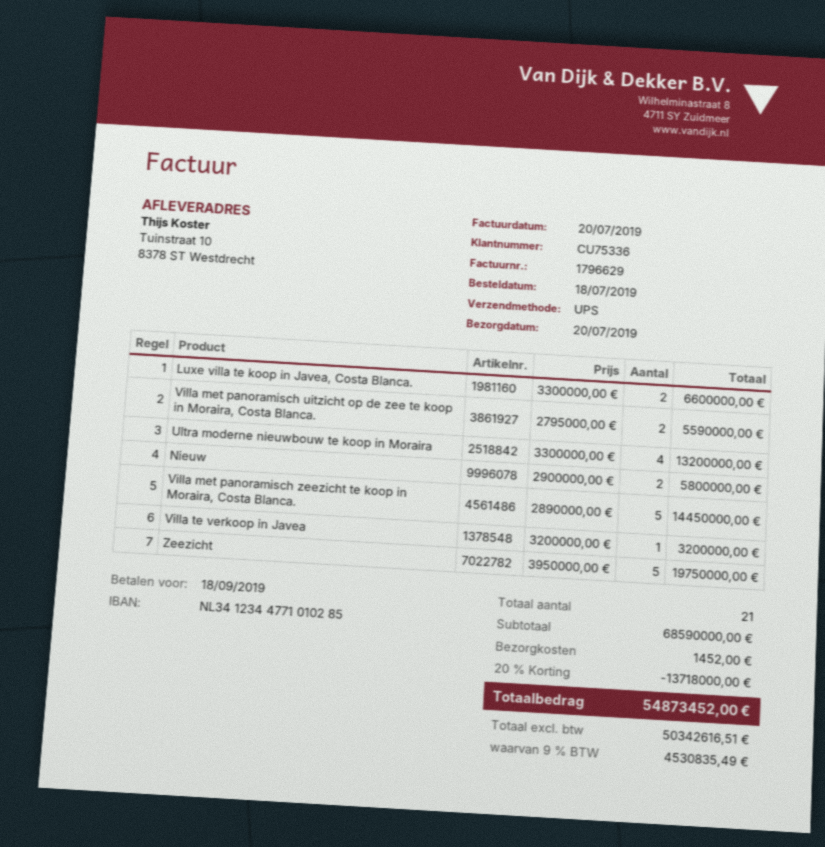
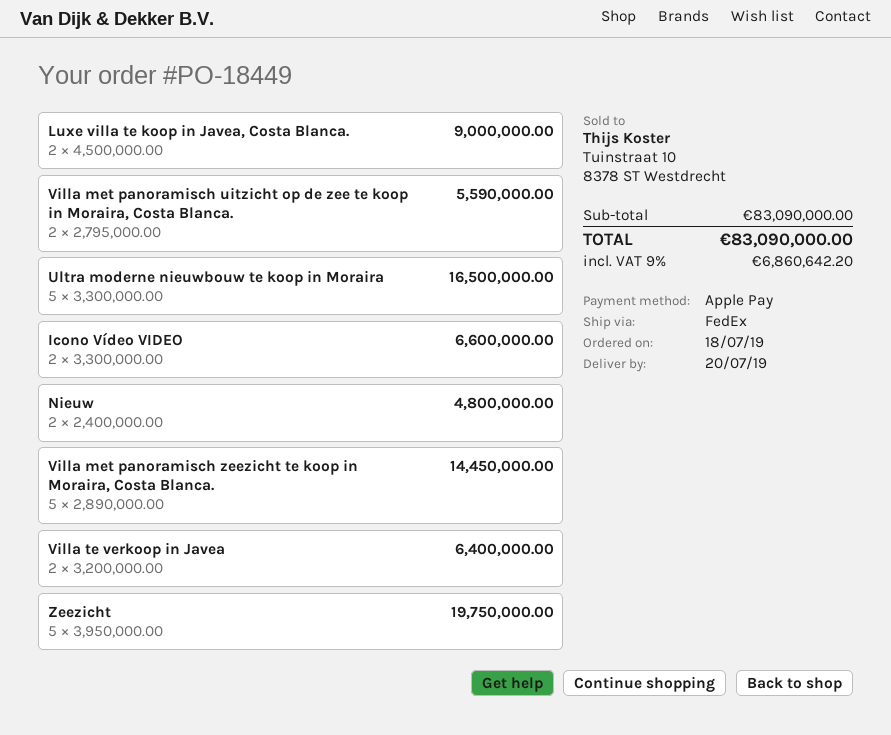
shipping method: UPS -> FedEx
Luxe villa te koop in Javea, Costa Blanca.: 2 x 3300000.00 = 6600000.00 -> 2 x 4500000.00 = 9000000.00
Ultra moderne nieuwbouw te koop in Moraira: 4 x 3300000.00 = 13200000.00 -> 5 x 3300000.00 = 16500000.00
Nieuw: 2 x 2900000.00 = 5800000.00 -> 2 x 2400000.00 = 4800000.00
Villa te verkoop in Javea: 1 x 3200000.00 = 3200000.00 -> 2 x 3200000.00 = 6400000.00
Icono Vídeo VIDEO: none -> 2 x 3300000.00 = 6600000.00
subtotal: 68590000.00 -> 83090000.00
discount: 20% = 13718000.00 -> none
shipping: 1452.00 -> none
tax: 9% = 4530835.49 -> 9% = 6860642.20
total: 54873452.00 -> 83090000.00

